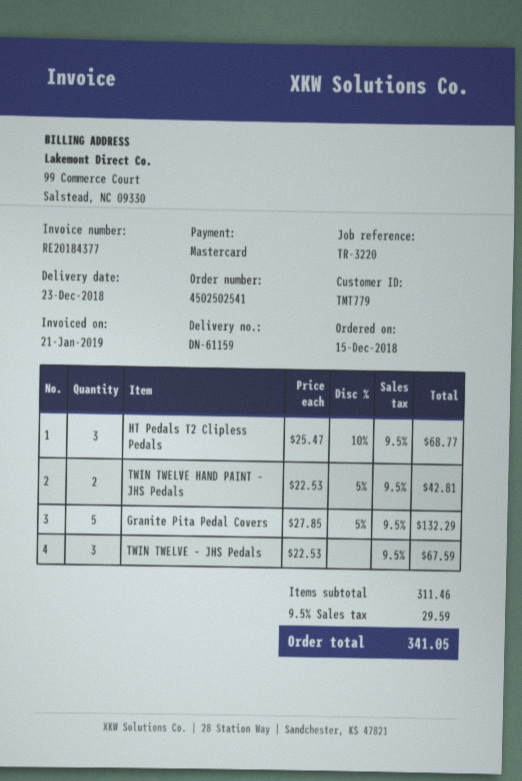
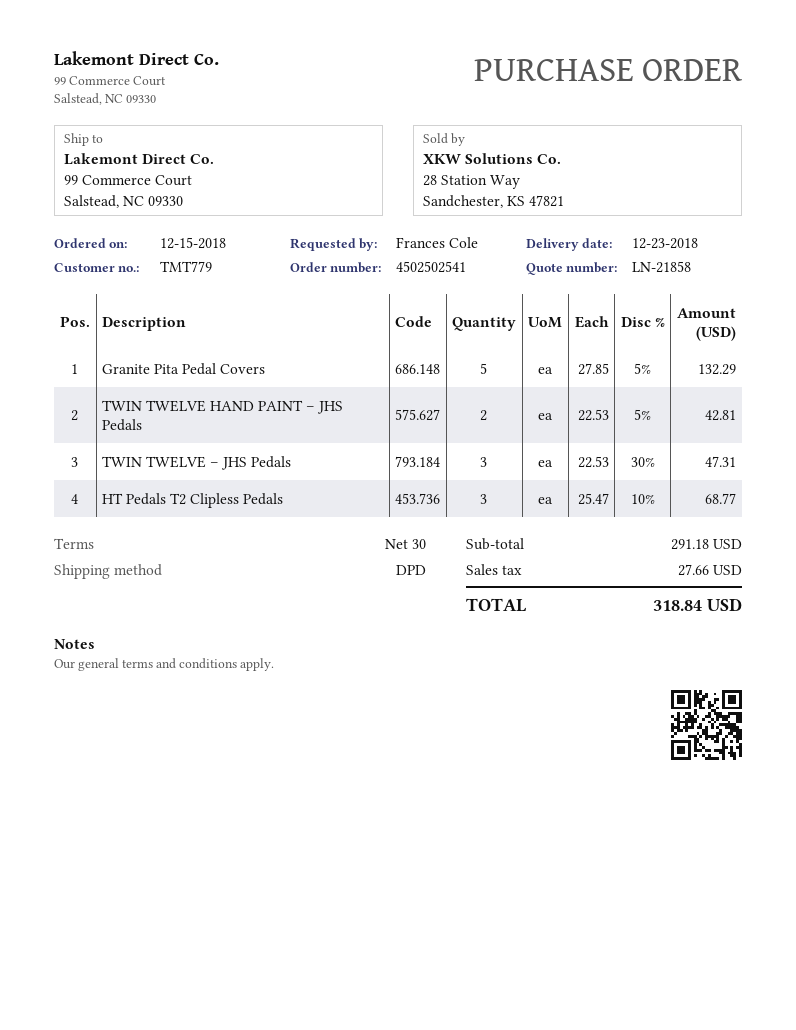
TWIN TWELVE – JHS Pedals: 3 x 22.53 = 67.59 -> 3 x 22.53 - 30% = 47.31
subtotal: 311.46 -> 291.18
tax: 29.59 -> 27.66
total: 341.05 -> 318.84

